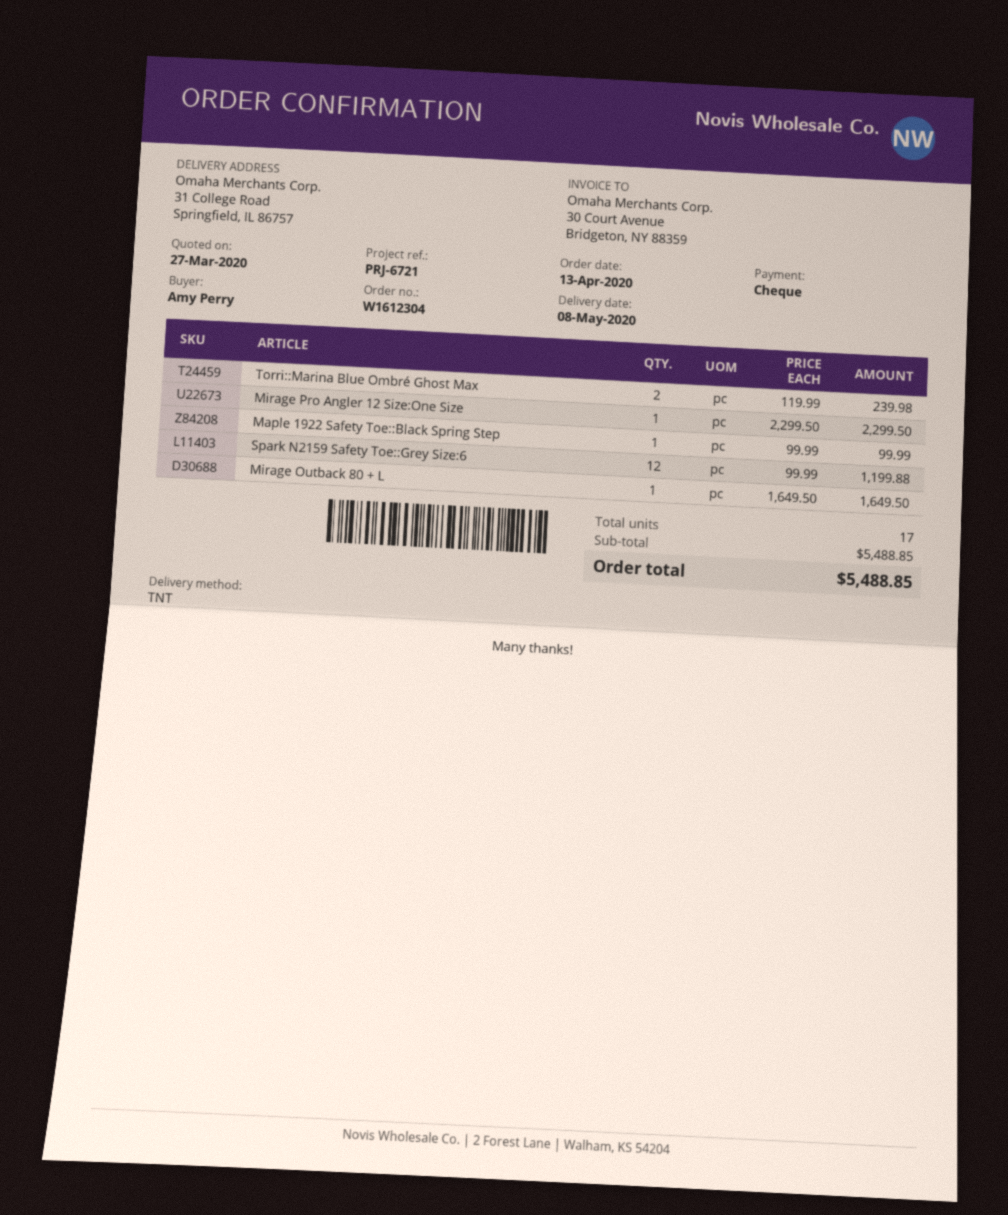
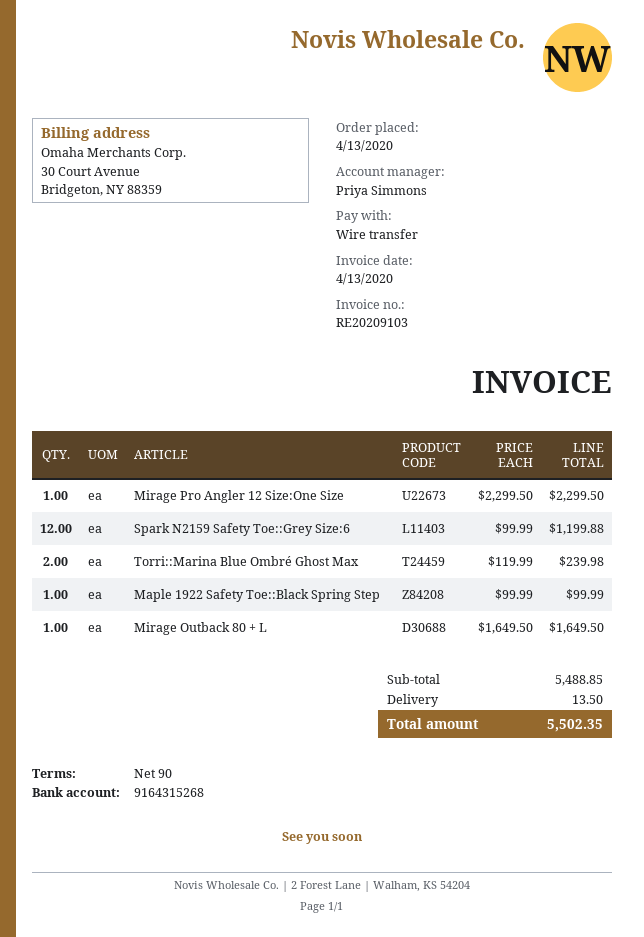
payment method: cheque -> bank transfer
shipping: none -> 13.50
total: 5488.85 -> 5502.35

